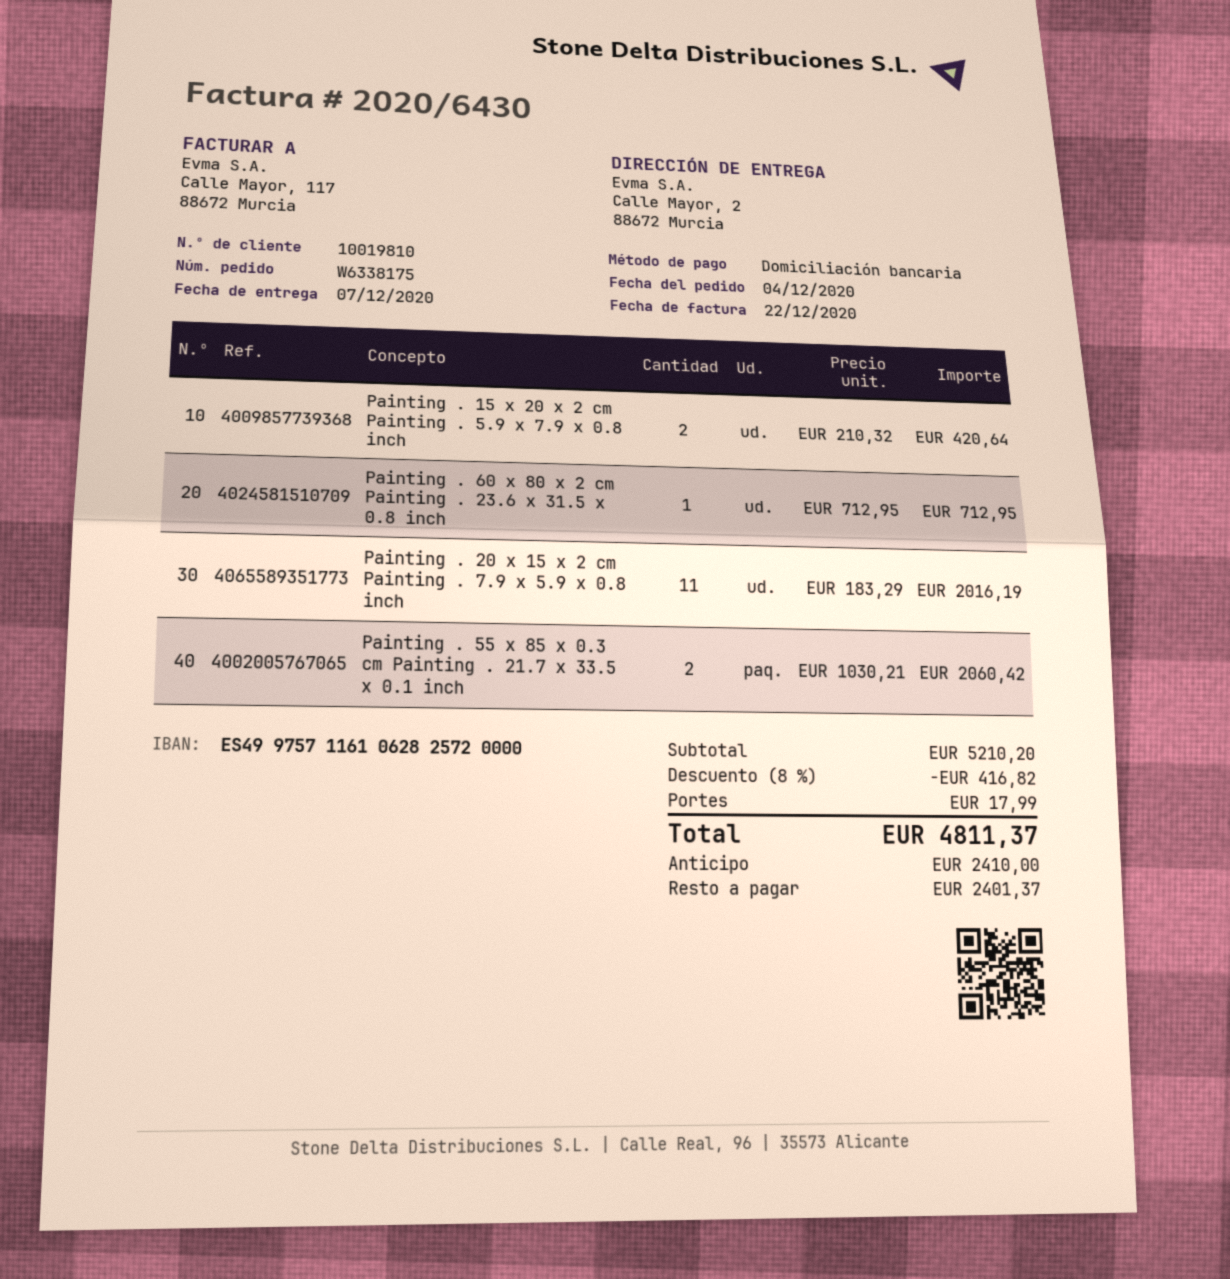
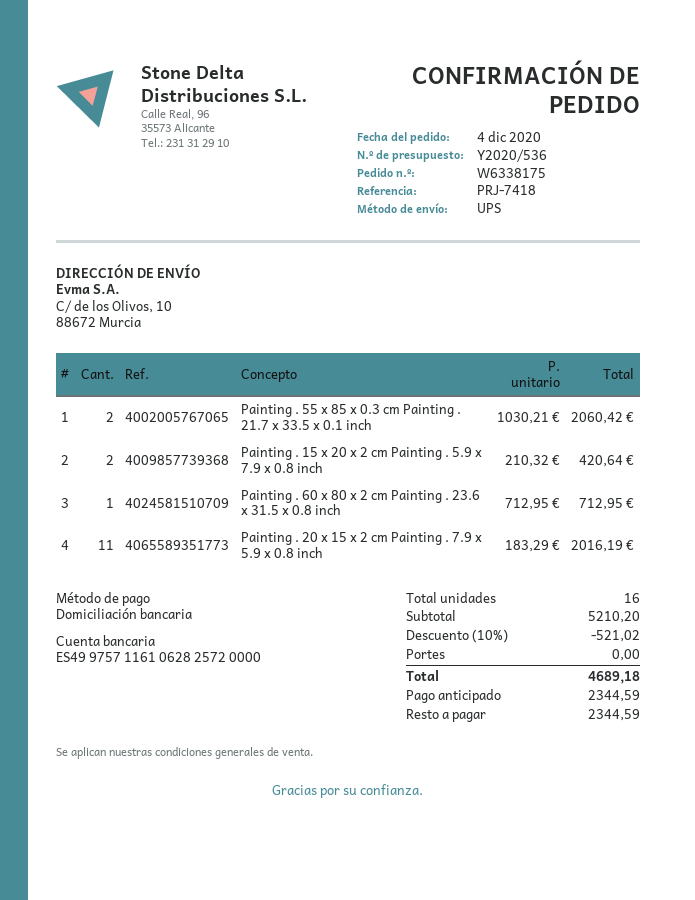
ship to: Calle Mayor, 2, 88672 Murcia -> C/ de los Olivos, 10, 88672 Murcia
discount: 8% = 416.82 -> 10% = 521.02
shipping: 17.99 -> 0.00
total: 4811.37 -> 4689.18
deposit: 2410.00 -> 2344.59
balance: 2401.37 -> 2344.59

